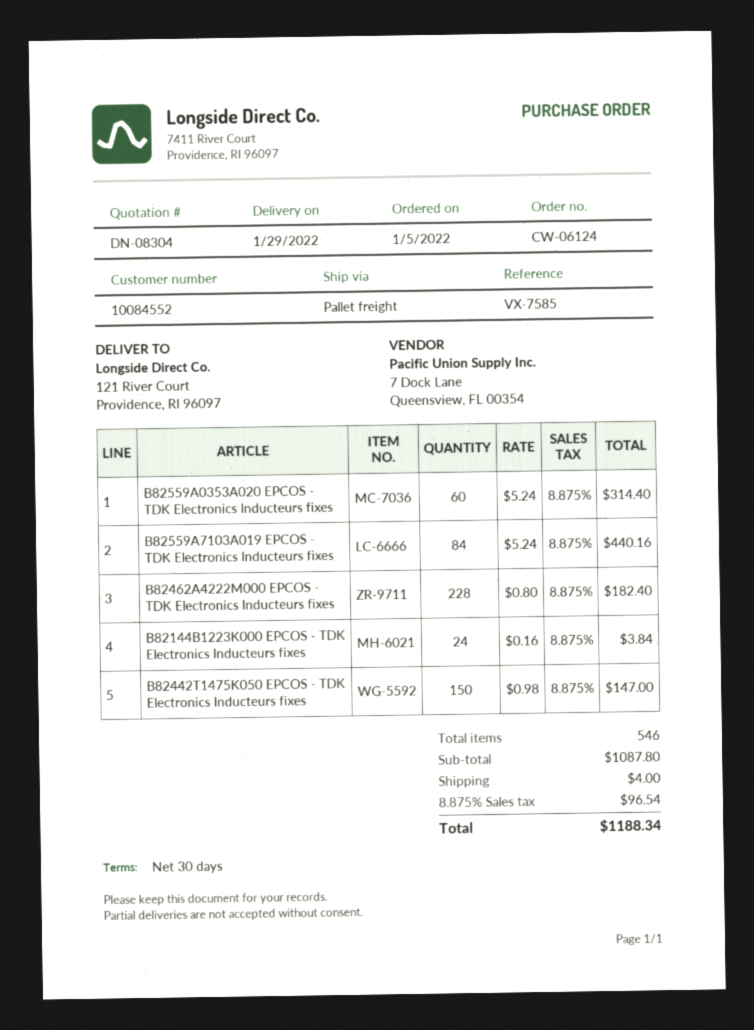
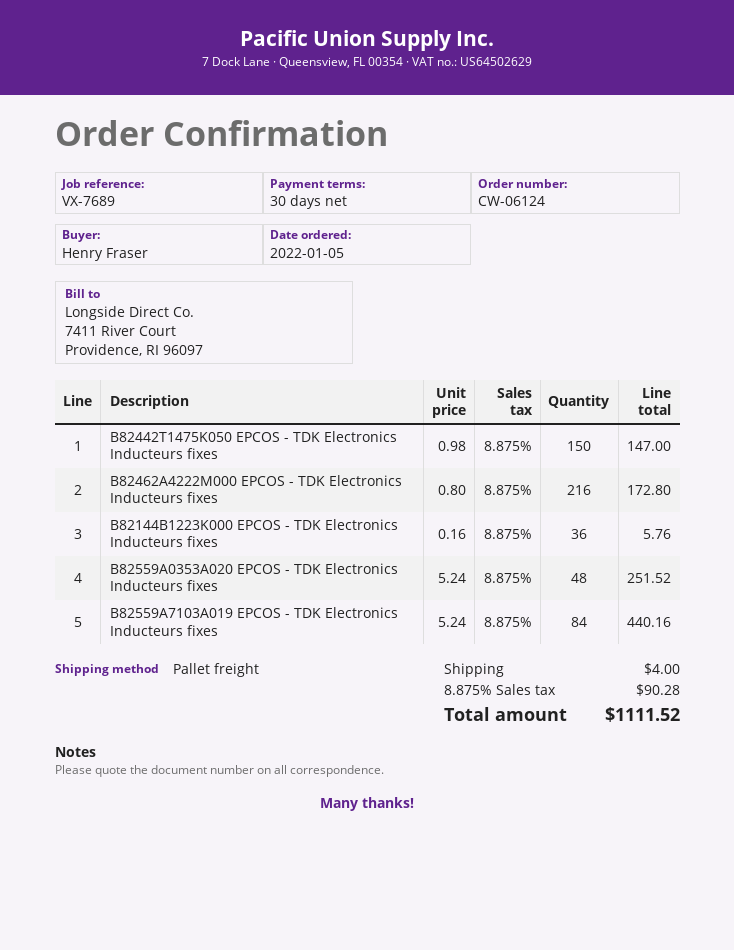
reference: VX-7585 -> VX-7689
B82559A0353A020 EPCOS - TDK Electronics Inducteurs fixes: 60 x 5.24 = 314.40 -> 48 x 5.24 = 251.52
B82462A4222M000 EPCOS - TDK Electronics Inducteurs fixes: 228 x 0.80 = 182.40 -> 216 x 0.80 = 172.80
B82144B1223K000 EPCOS - TDK Electronics Inducteurs fixes: 24 x 0.16 = 3.84 -> 36 x 0.16 = 5.76
tax: 8.875% = 96.54 -> 8.875% = 90.28
total: 1188.34 -> 1111.52

